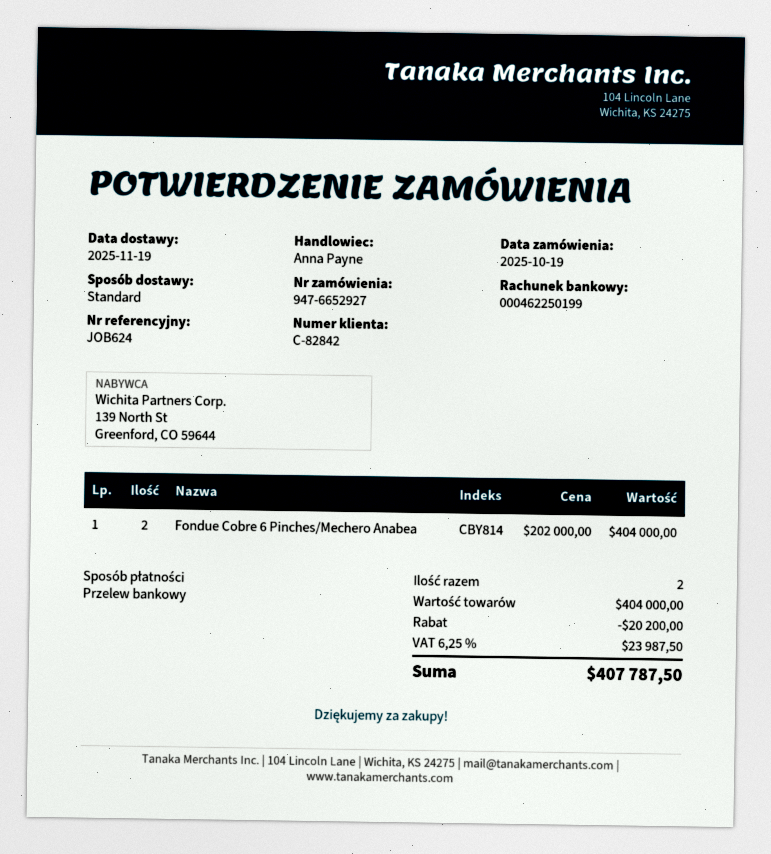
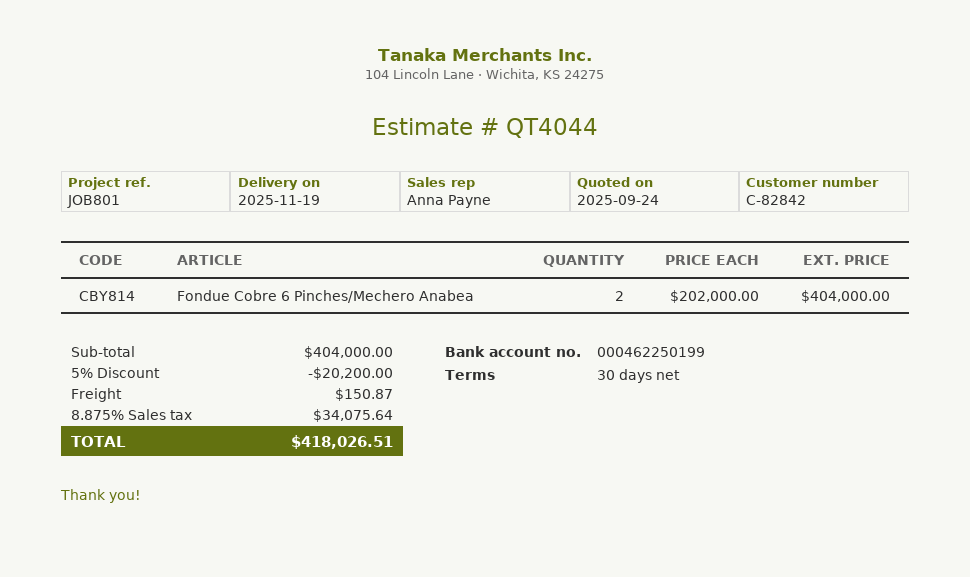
reference: JOB624 -> JOB801
shipping: none -> 150.87
tax: 6.25% = 23987.50 -> 8.875% = 34075.64
total: 407787.50 -> 418026.51

